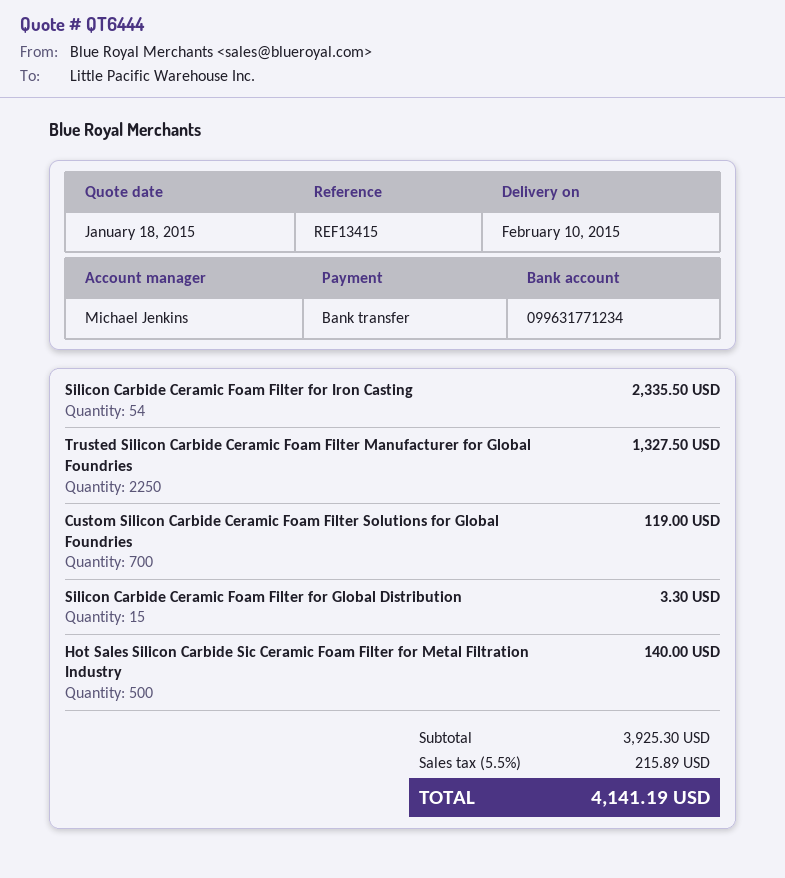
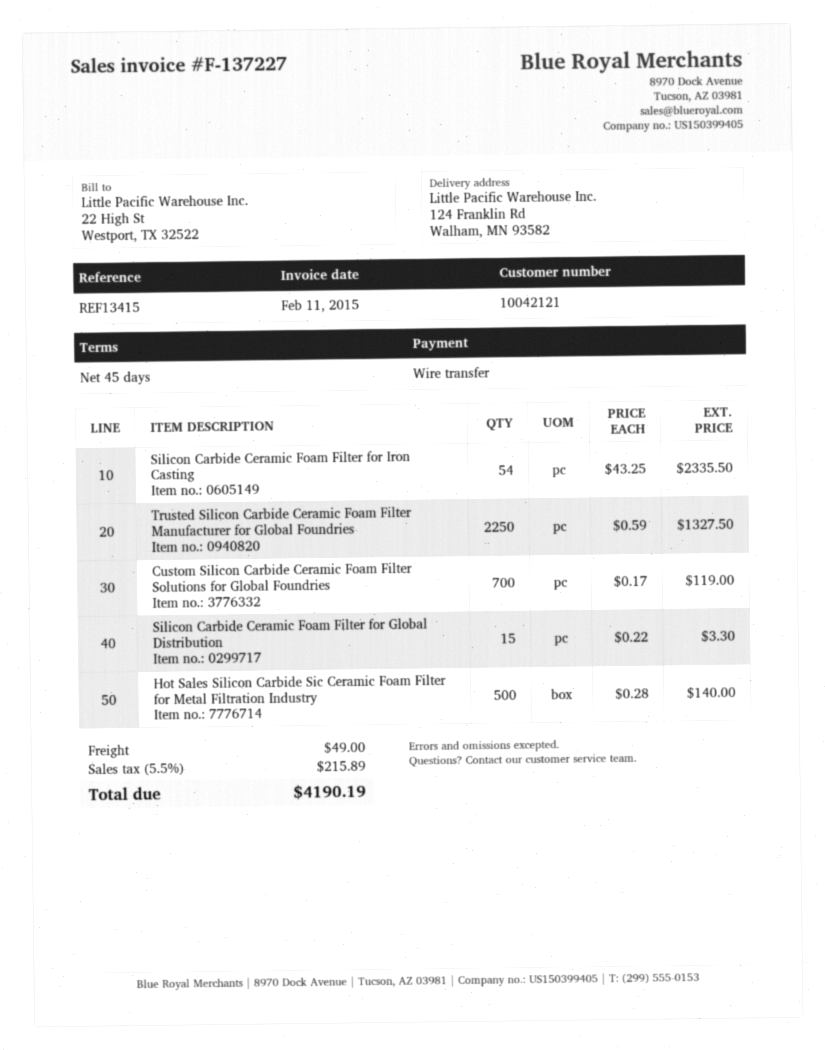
shipping: none -> 49.00
total: 4141.19 -> 4190.19

